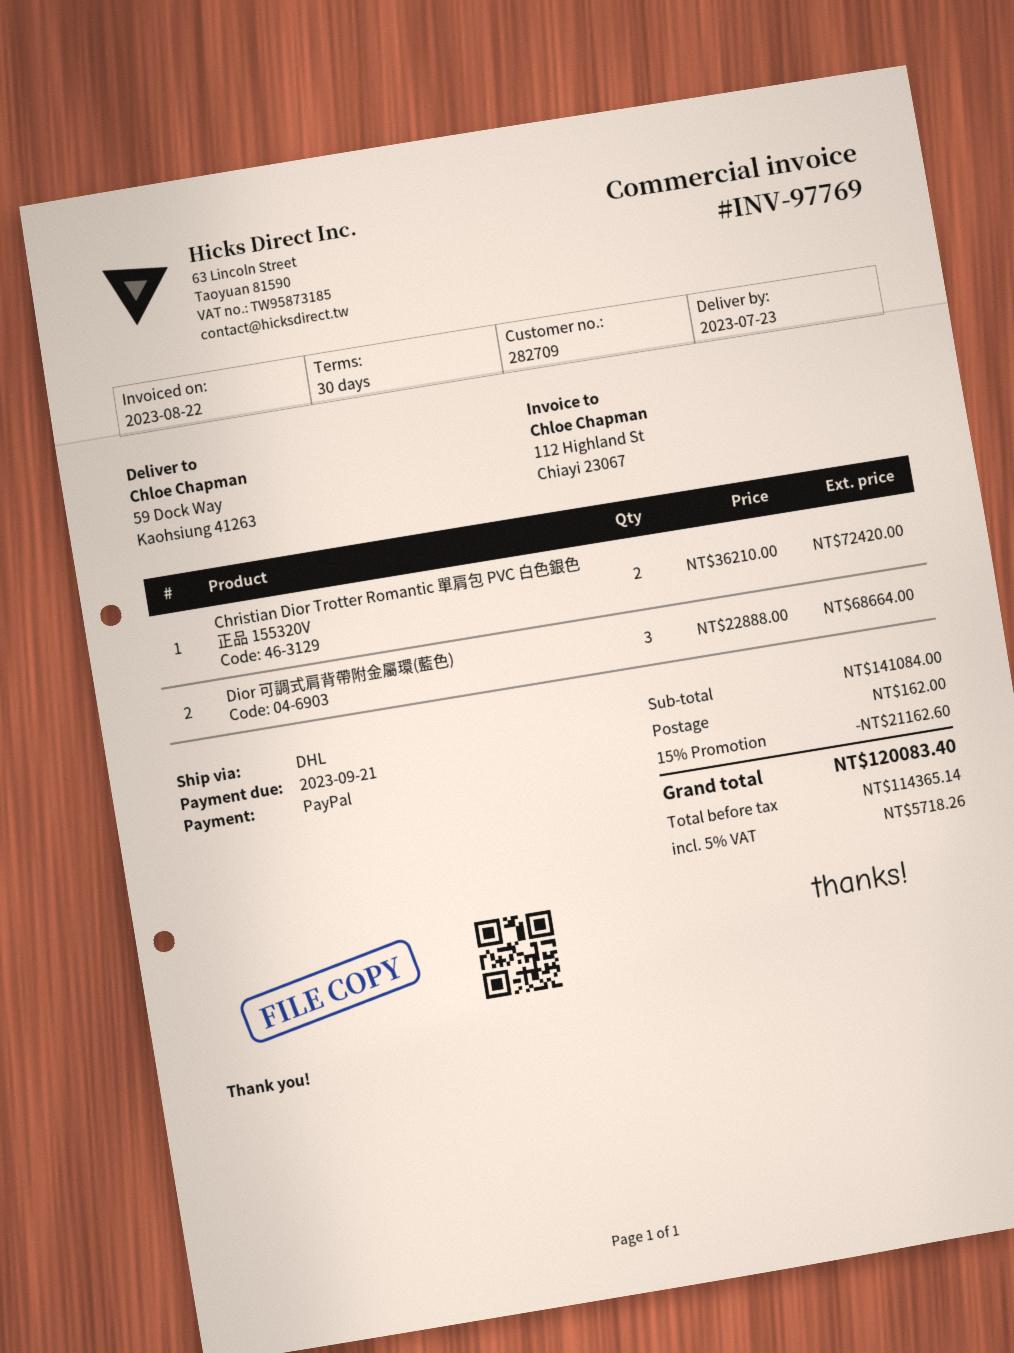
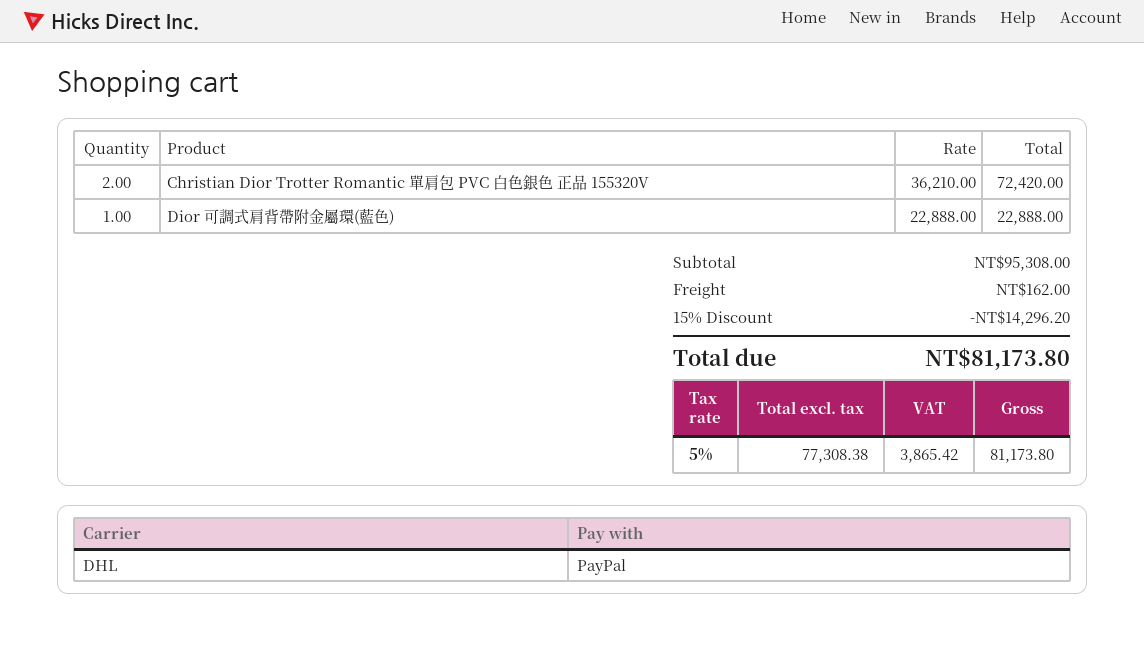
Dior 可調式肩背帶附金屬環(藍色): 3 x 22888.00 = 68664.00 -> 1 x 22888.00 = 22888.00
subtotal: 141084.00 -> 95308.00
discount: 15% = 21162.60 -> 15% = 14296.20
net: 114365.14 -> 77308.38
tax: 5% = 5718.26 -> 5% = 3865.42
total: 120083.40 -> 81173.80

